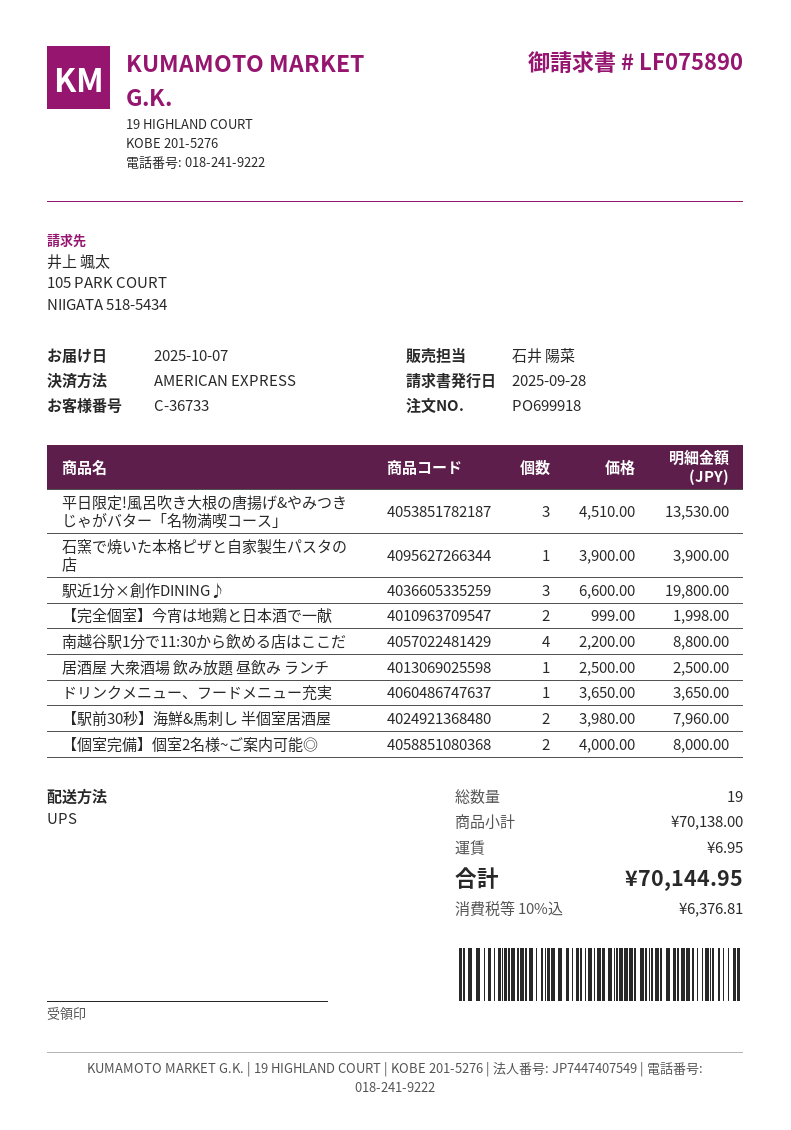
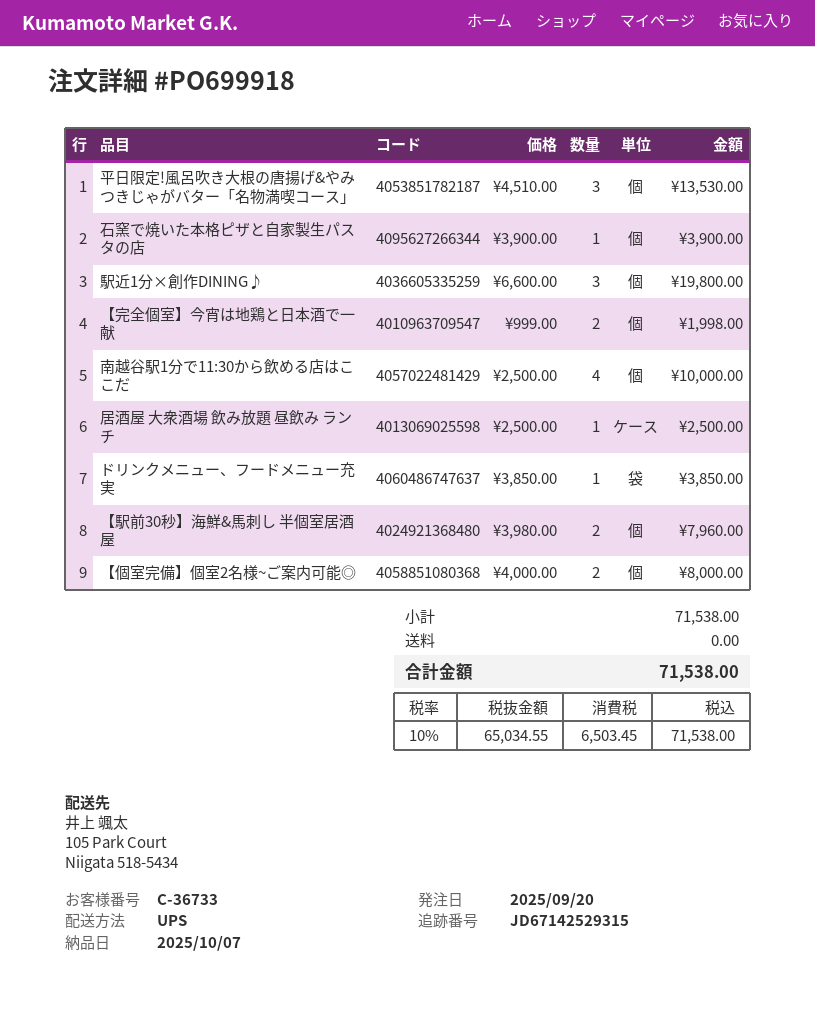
南越谷駅1分で11:30から飲める店はここだ: 4 x 2200.00 = 8800.00 -> 4 x 2500.00 = 10000.00
ドリンクメニュー、フードメニュー充実: 1 x 3650.00 = 3650.00 -> 1 x 3850.00 = 3850.00
subtotal: 70138.00 -> 71538.00
shipping: 6.95 -> 0.00
tax: 10% = 6376.81 -> 10% = 6503.45
total: 70144.95 -> 71538.00

